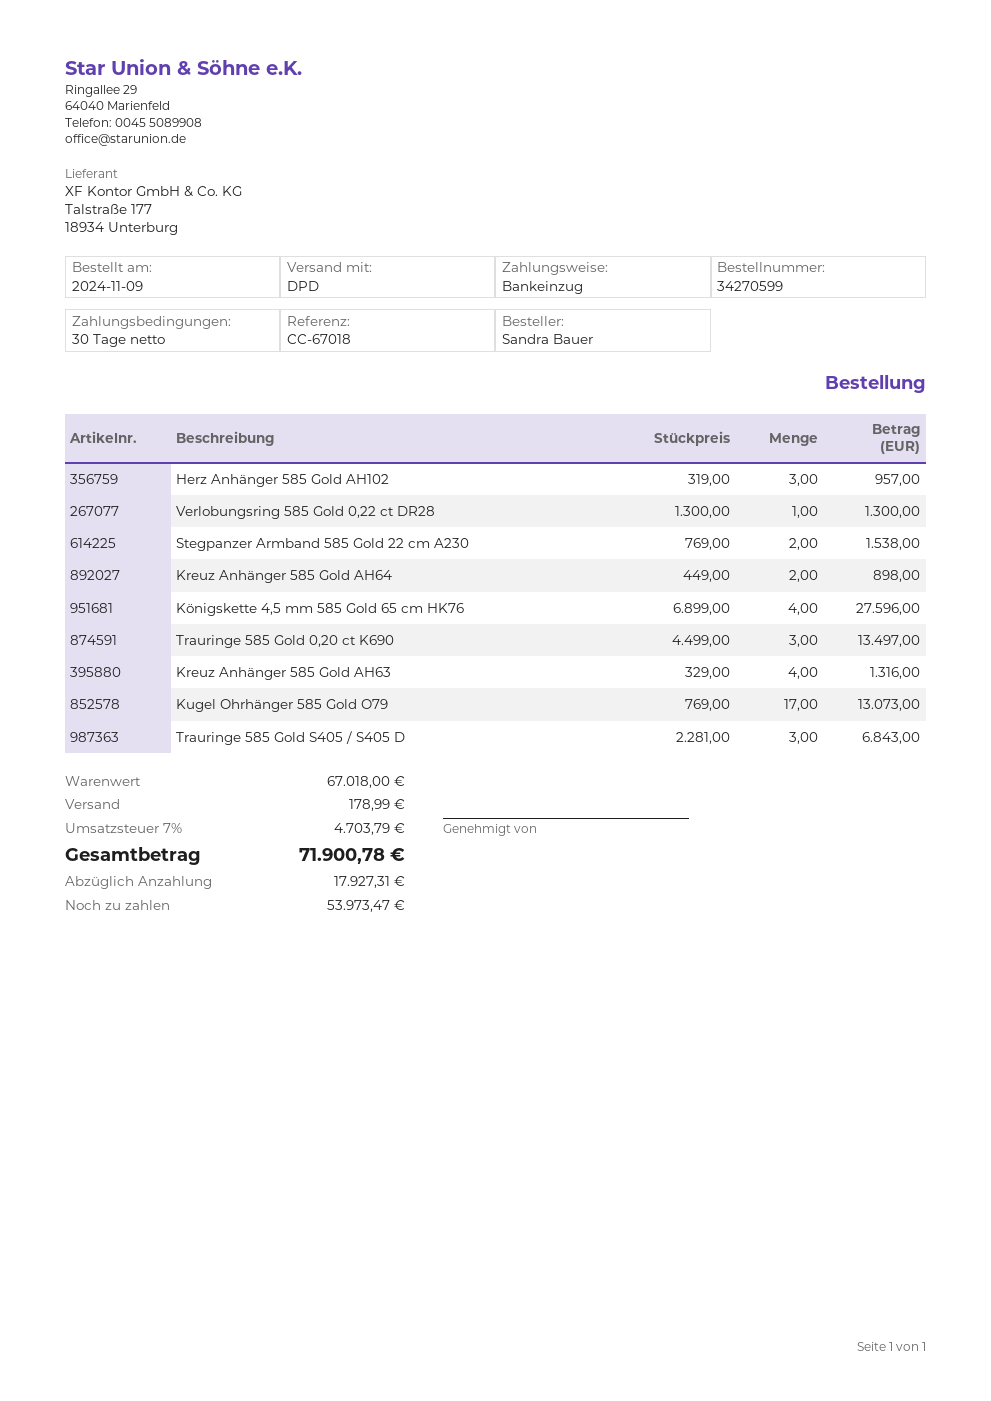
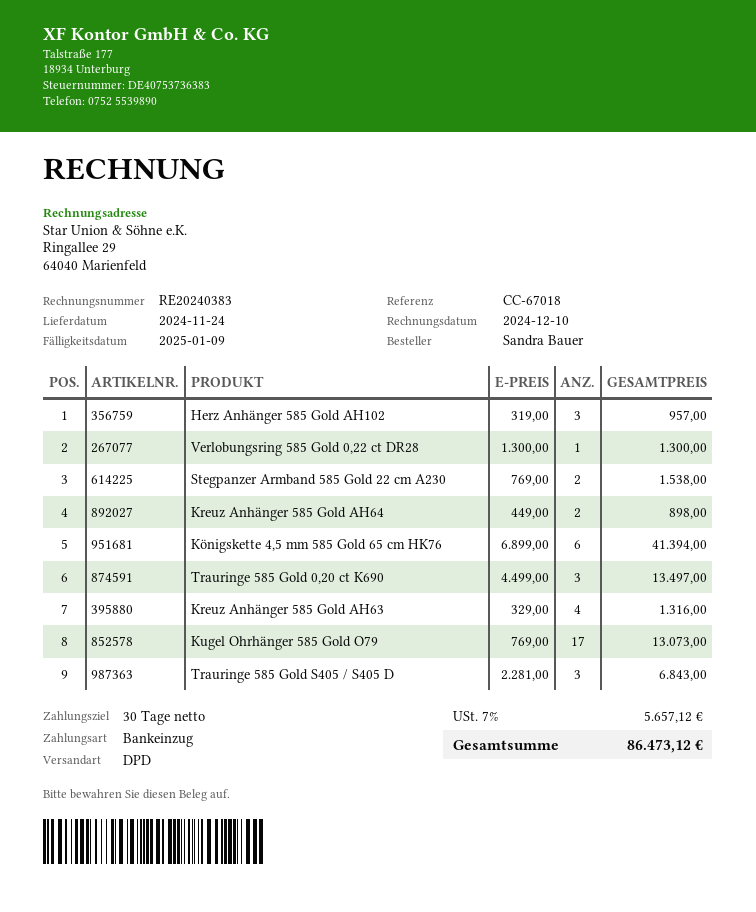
Königskette 4,5 mm 585 Gold 65 cm HK76: 4 x 6899.00 = 27596.00 -> 6 x 6899.00 = 41394.00
shipping: 178.99 -> none
tax: 7% = 4703.79 -> 7% = 5657.12
total: 71900.78 -> 86473.12

